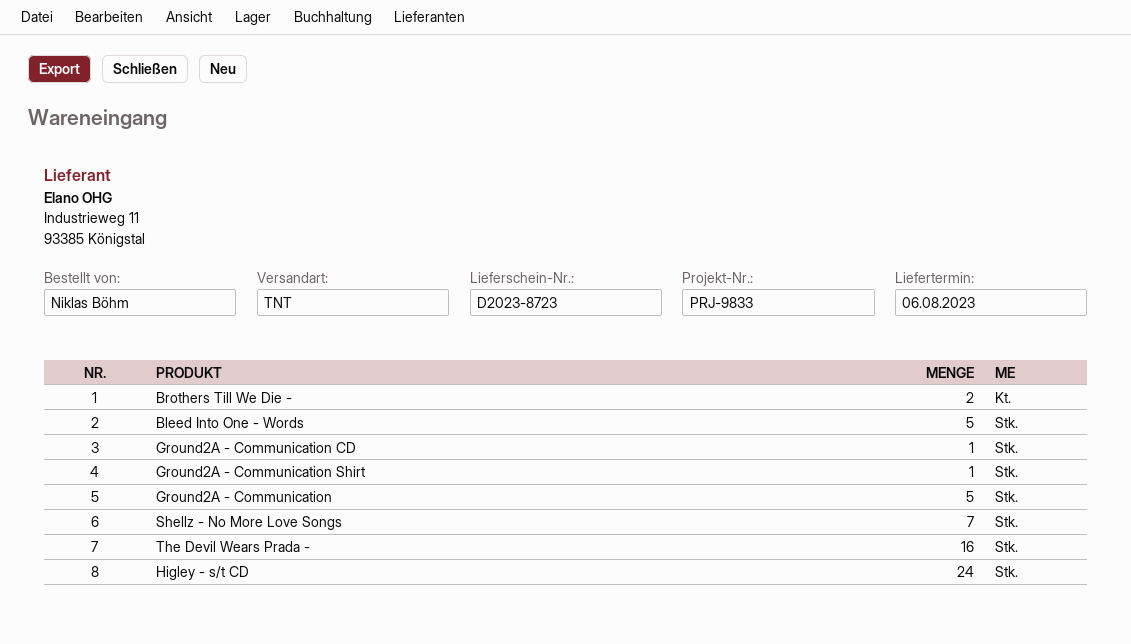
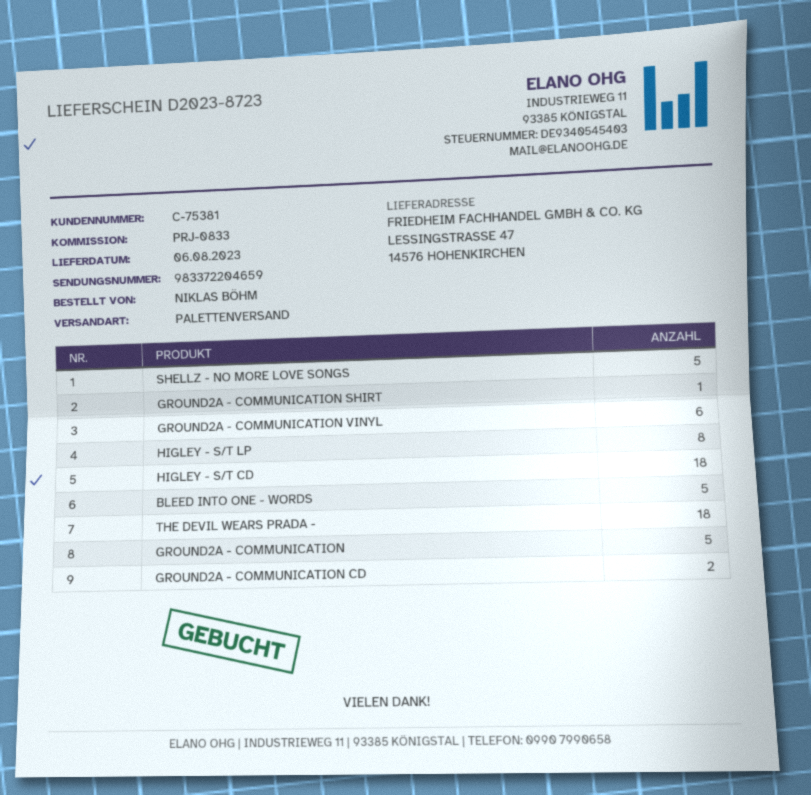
reference: PRJ-9833 -> PRJ-0833
shipping method: TNT -> pallet freight
Brothers Till We Die -: 2 -> none
Ground2A - Communication CD: 1 -> 2
Shellz - No More Love Songs: 7 -> 5
The Devil Wears Prada -: 16 -> 18
Higley - s/t CD: 24 -> 18
GROUND2A - COMMUNICATION VINYL: none -> 6
HIGLEY - S/T LP: none -> 8

